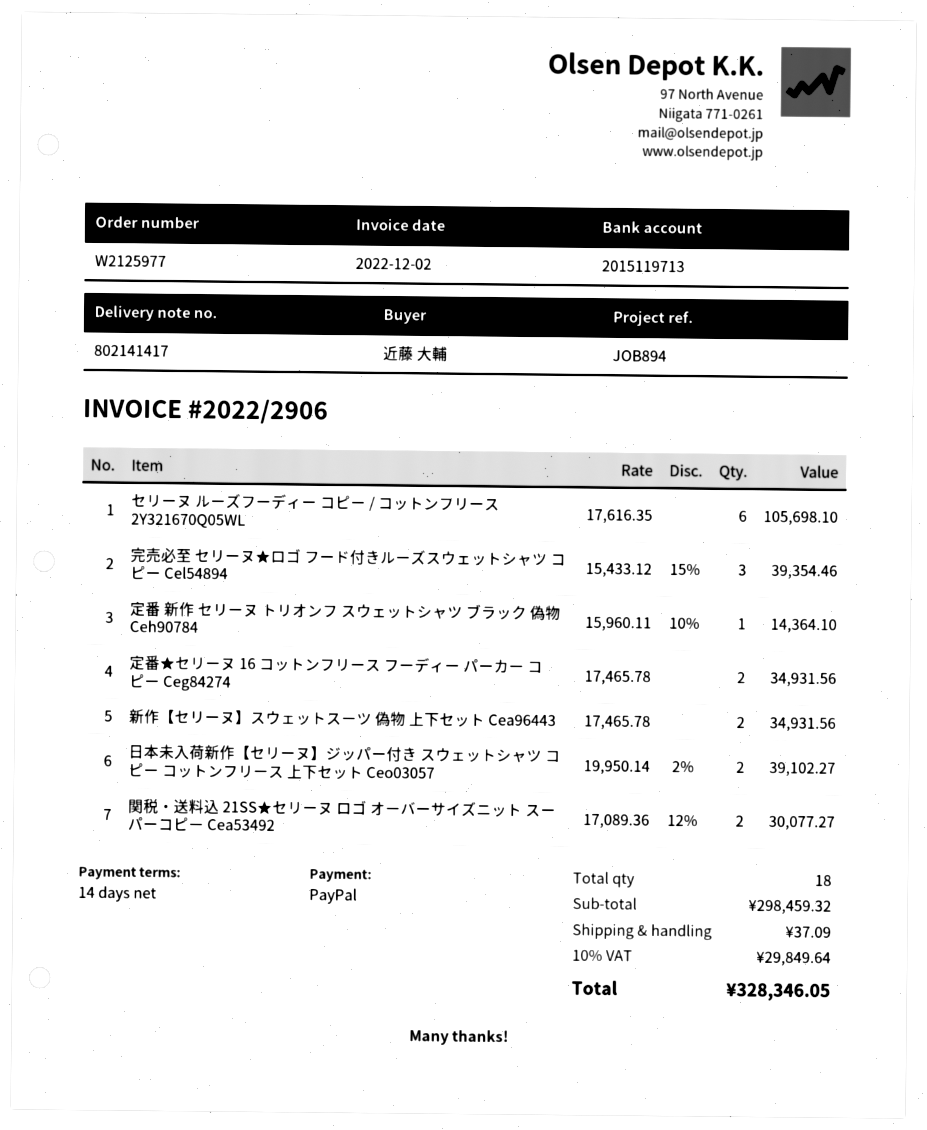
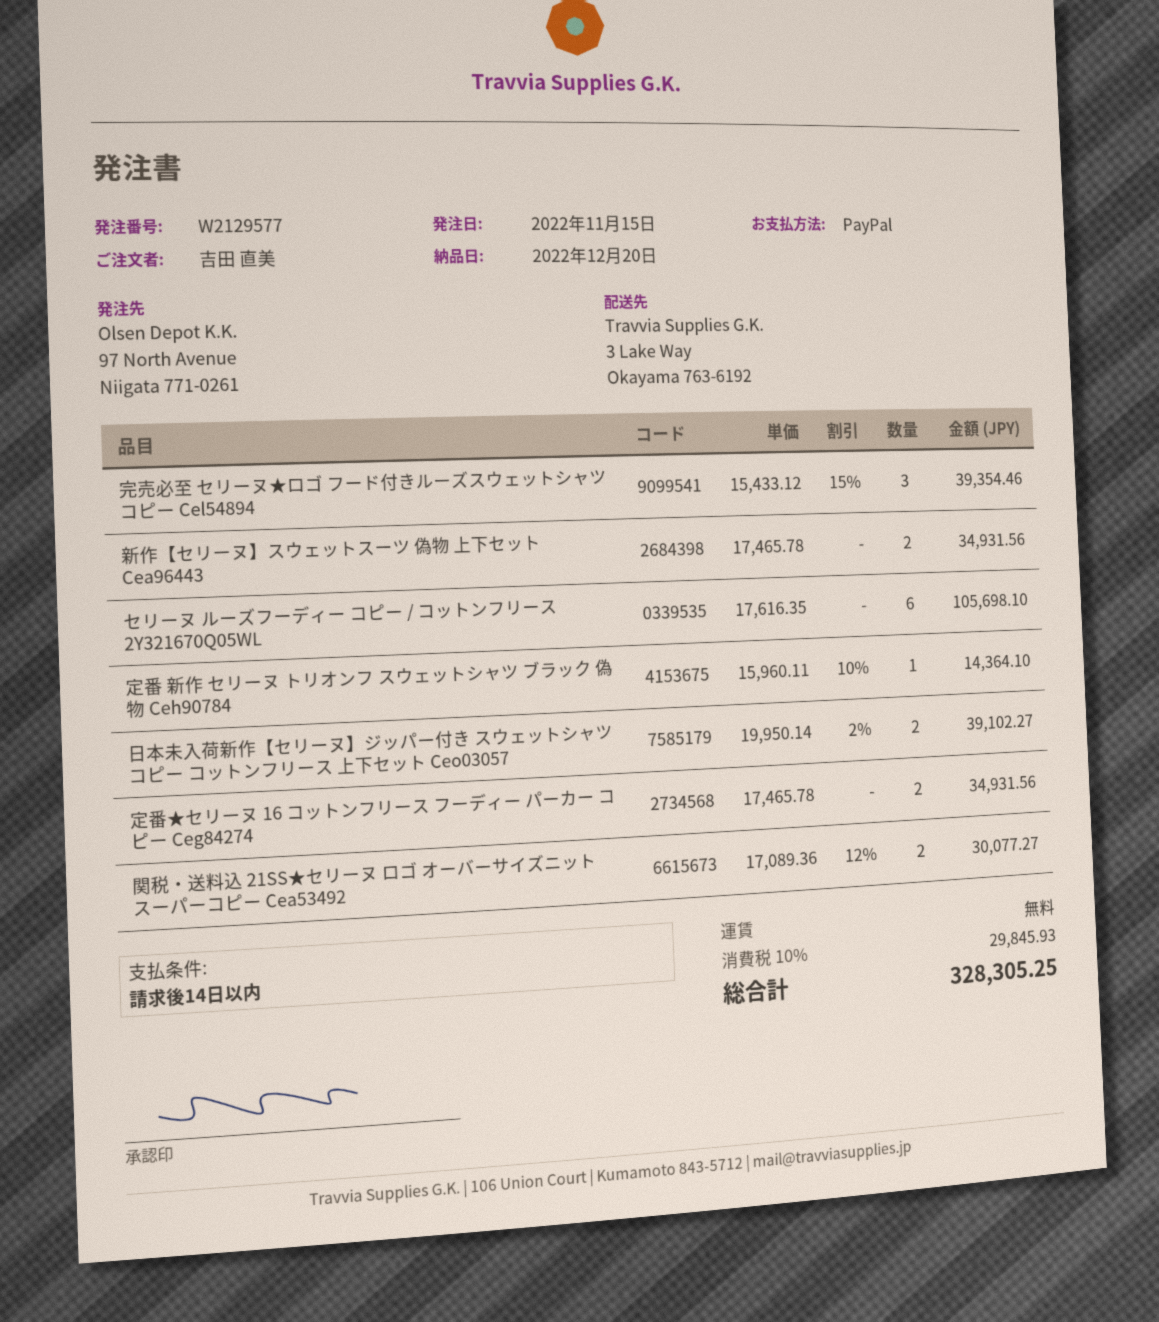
order number: W2125977 -> W2129577
ordered by: 近藤 大輔 -> 吉田 直美
shipping: 37.09 -> 0.00
tax: 10% = 29849.64 -> 10% = 29845.93
total: 328346.05 -> 328305.25

